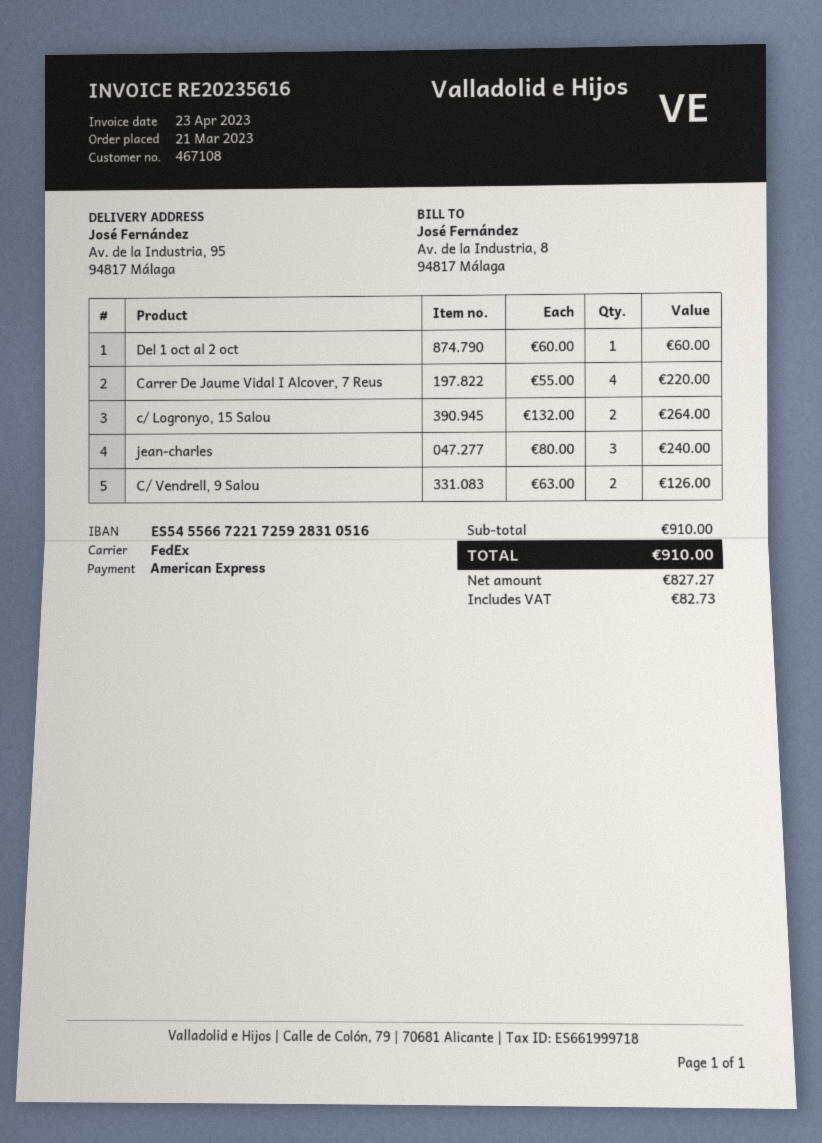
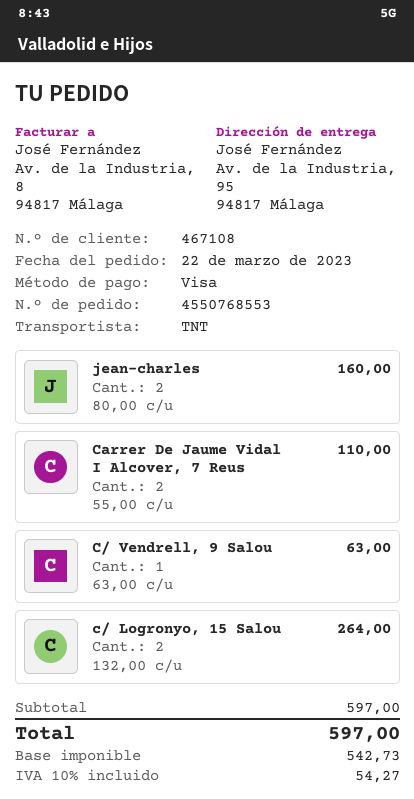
order date: 2023-03-21 -> 2023-03-22
payment method: American Express -> Visa
shipping method: FedEx -> TNT
Del 1 oct al 2 oct: 1 x 60.00 = 60.00 -> none
Carrer De Jaume Vidal I Alcover, 7 Reus: 4 x 55.00 = 220.00 -> 2 x 55.00 = 110.00
jean-charles: 3 x 80.00 = 240.00 -> 2 x 80.00 = 160.00
C/ Vendrell, 9 Salou: 2 x 63.00 = 126.00 -> 1 x 63.00 = 63.00
subtotal: 910.00 -> 597.00
net: 827.27 -> 542.73
tax: 82.73 -> 54.27
total: 910.00 -> 597.00

